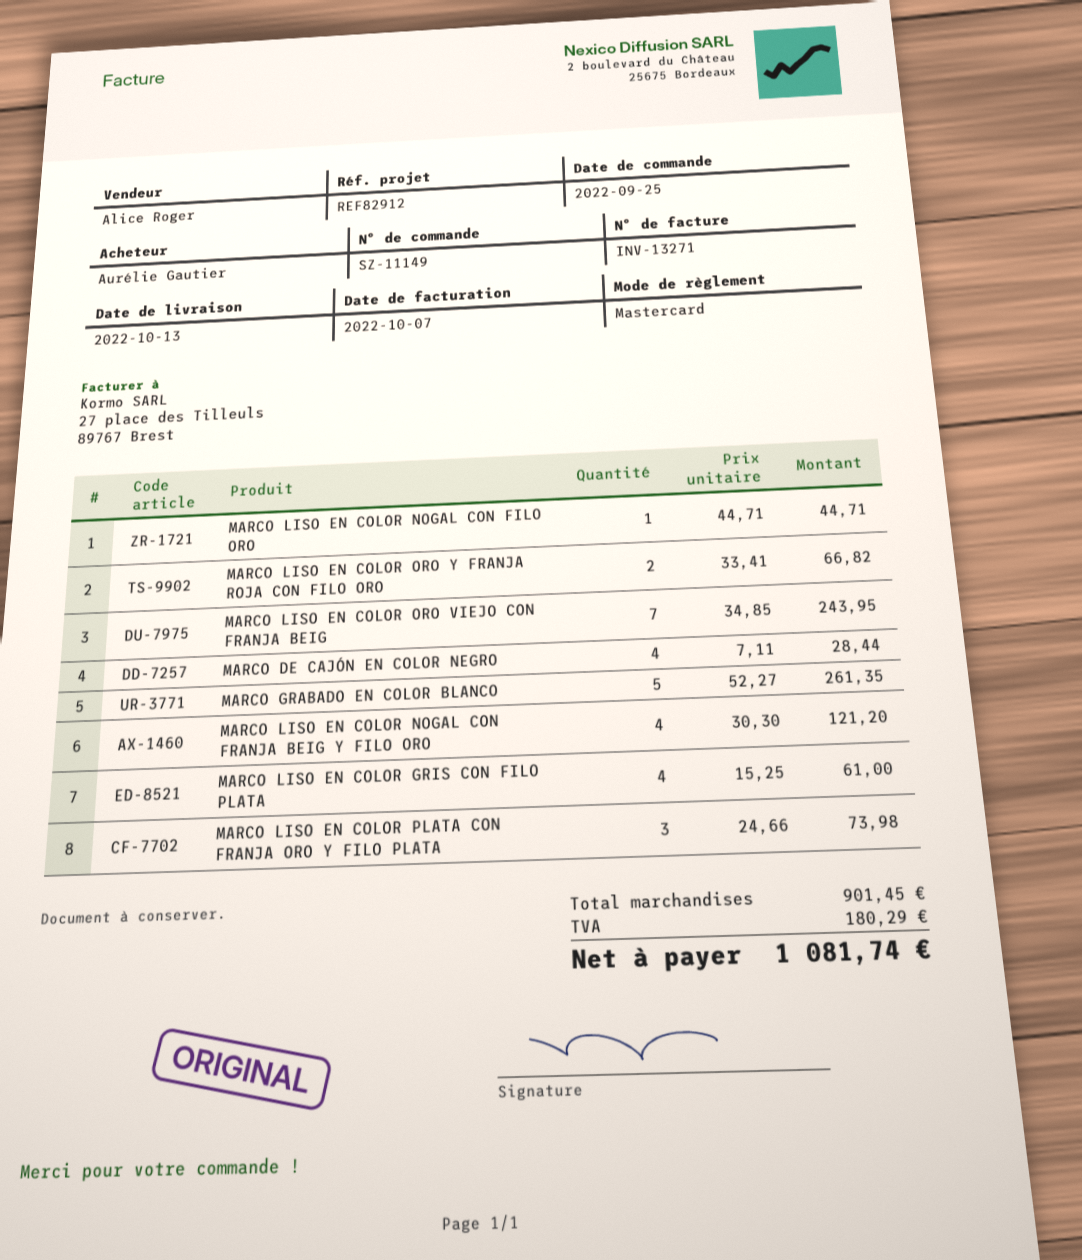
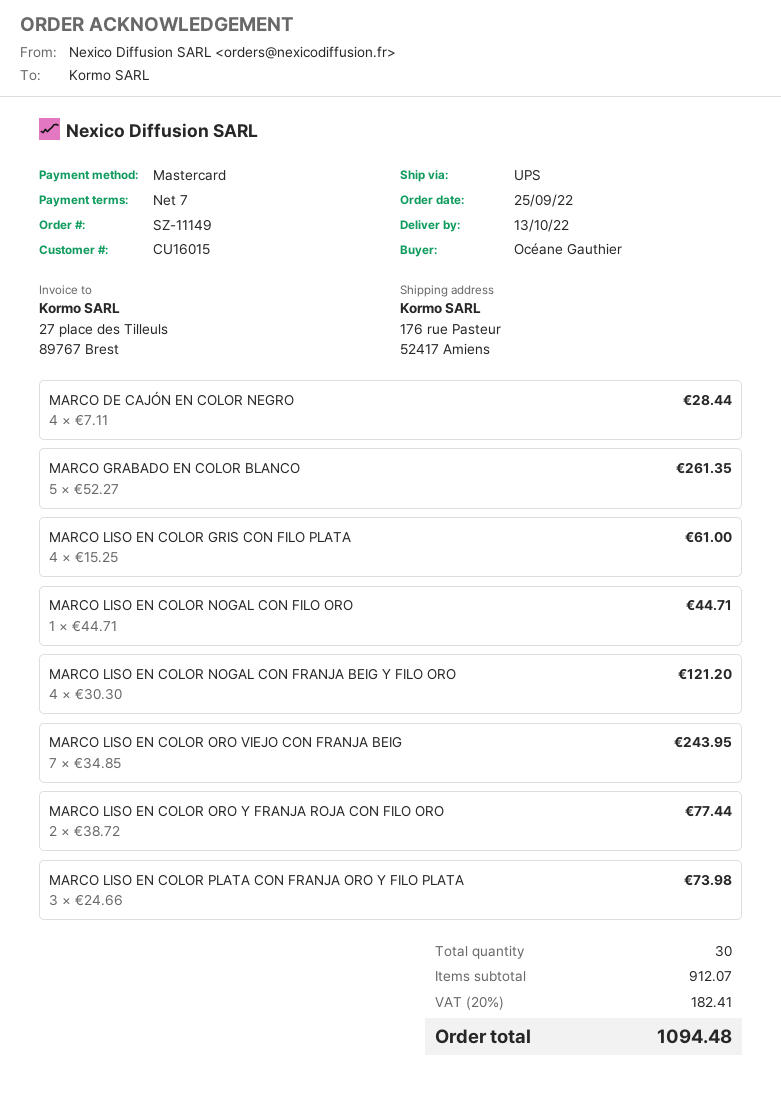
ordered by: Aurélie Gautier -> Océane Gauthier
MARCO LISO EN COLOR ORO Y FRANJA ROJA CON FILO ORO: 2 x 33.41 = 66.82 -> 2 x 38.72 = 77.44
subtotal: 901.45 -> 912.07
tax: 180.29 -> 182.41
total: 1081.74 -> 1094.48

